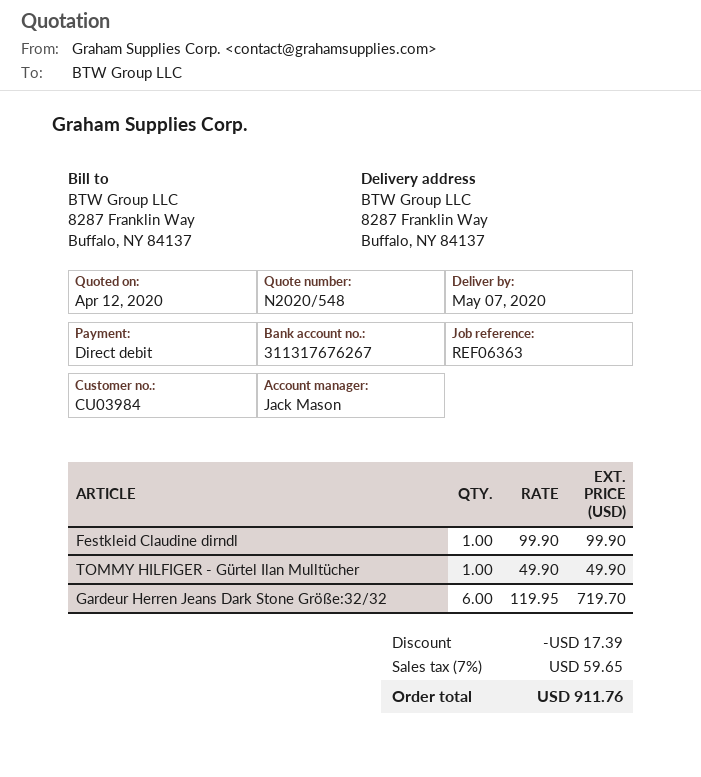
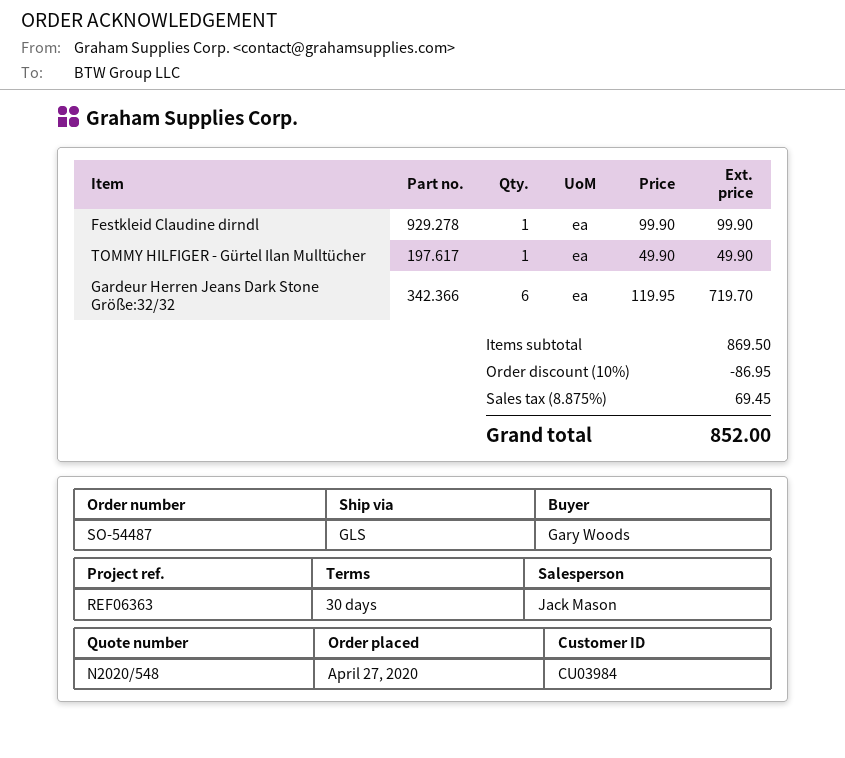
discount: 17.39 -> 86.95
tax: 7% = 59.65 -> 8.875% = 69.45
total: 911.76 -> 852.00

